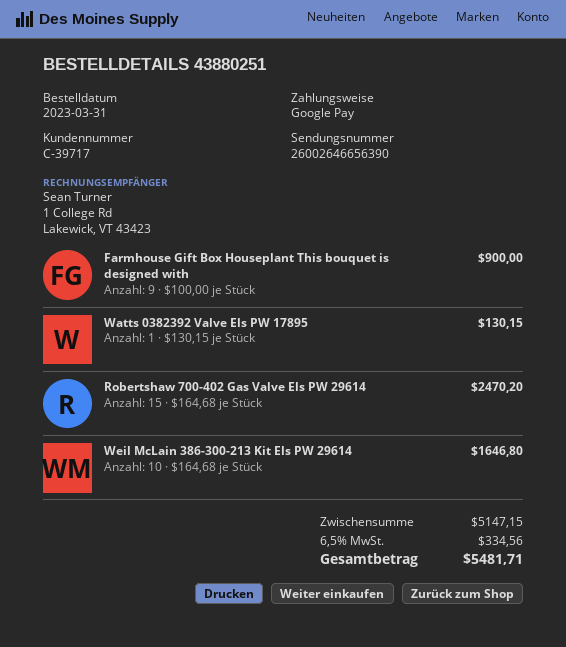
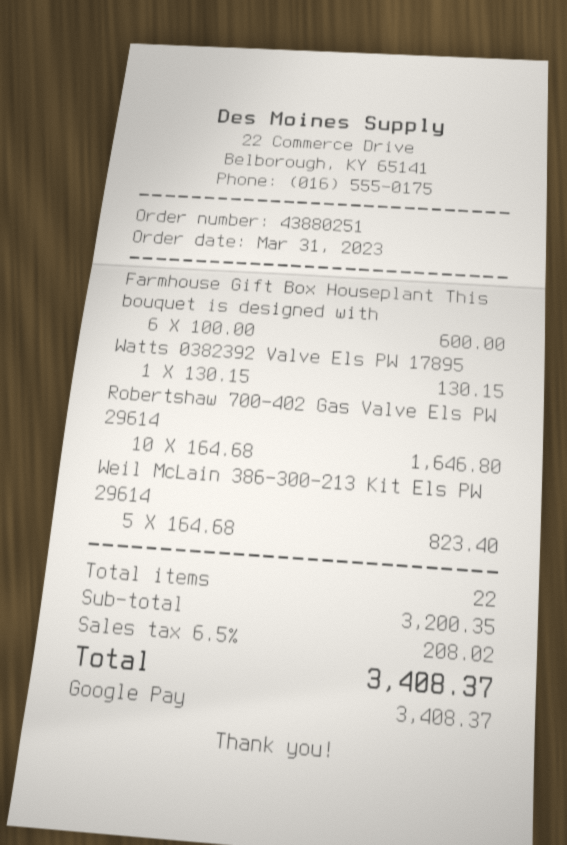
Farmhouse Gift Box Houseplant This bouquet is designed with: 9 x 100.00 = 900.00 -> 6 x 100.00 = 600.00
Robertshaw 700-402 Gas Valve Els PW 29614: 15 x 164.68 = 2470.20 -> 10 x 164.68 = 1646.80
Weil McLain 386-300-213 Kit Els PW 29614: 10 x 164.68 = 1646.80 -> 5 x 164.68 = 823.40
subtotal: 5147.15 -> 3200.35
tax: 6.5% = 334.56 -> 6.5% = 208.02
total: 5481.71 -> 3408.37

